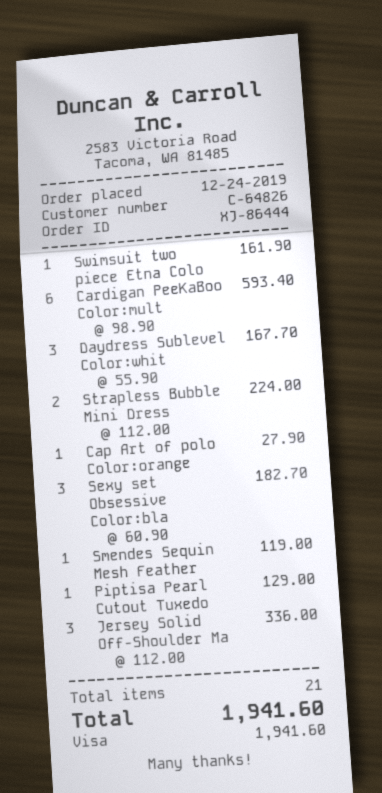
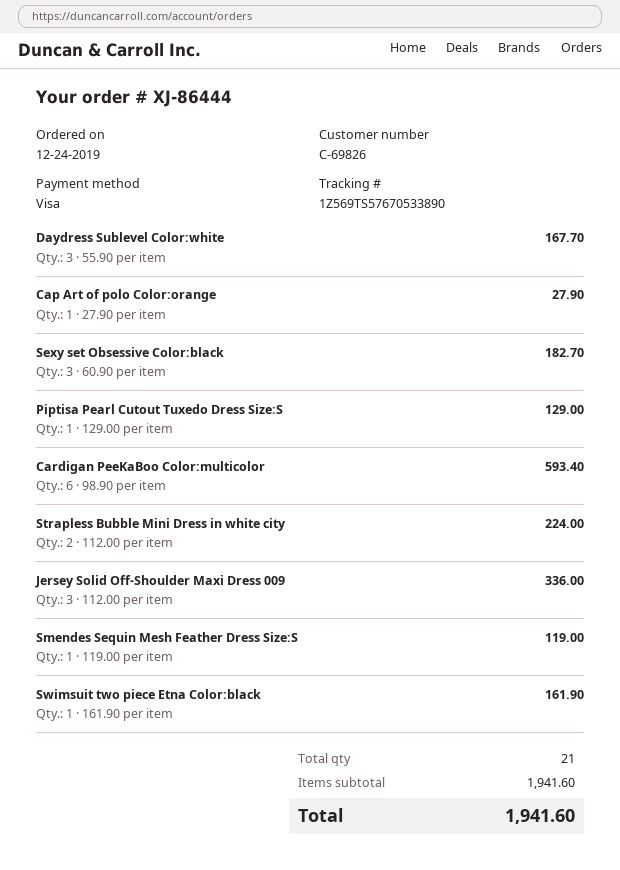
customer number: C-64826 -> C-69826

